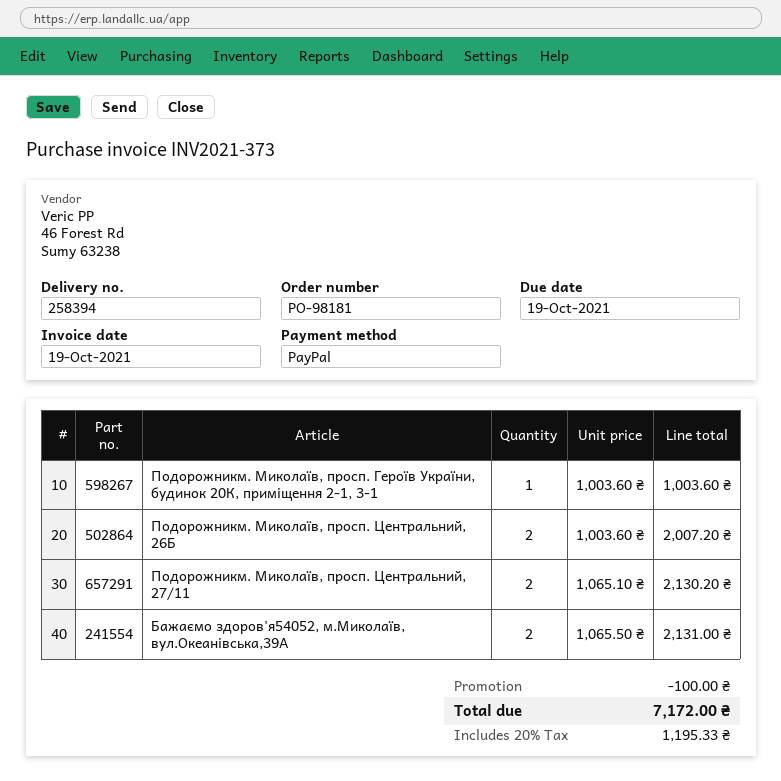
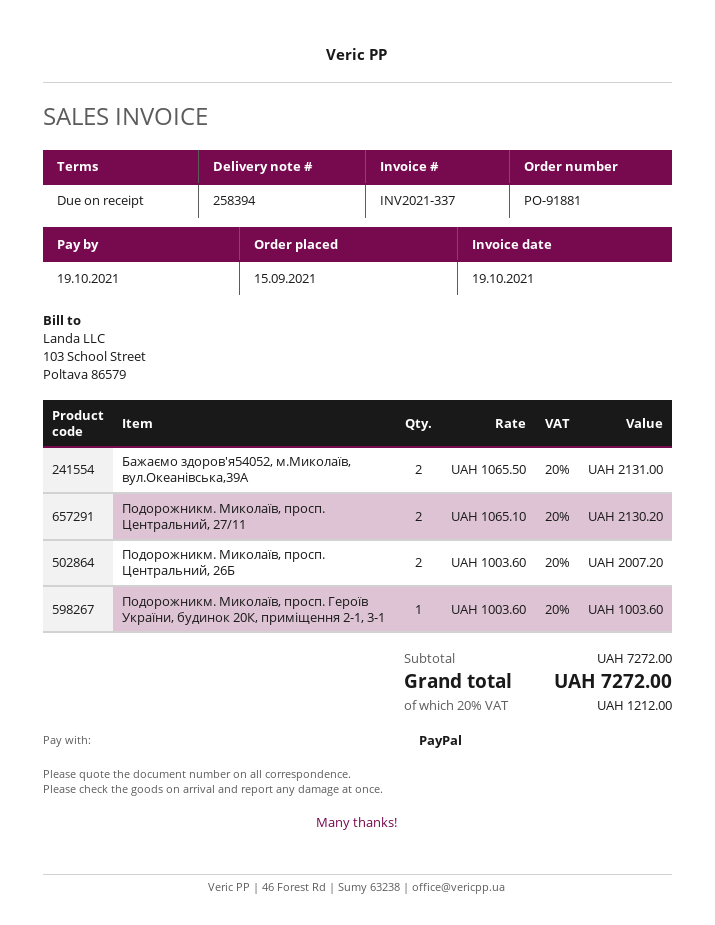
order number: PO-98181 -> PO-91881
invoice number: INV2021-373 -> INV2021-337
discount: 100.00 -> none
tax: 20% = 1195.33 -> 20% = 1212.00
total: 7172.00 -> 7272.00

